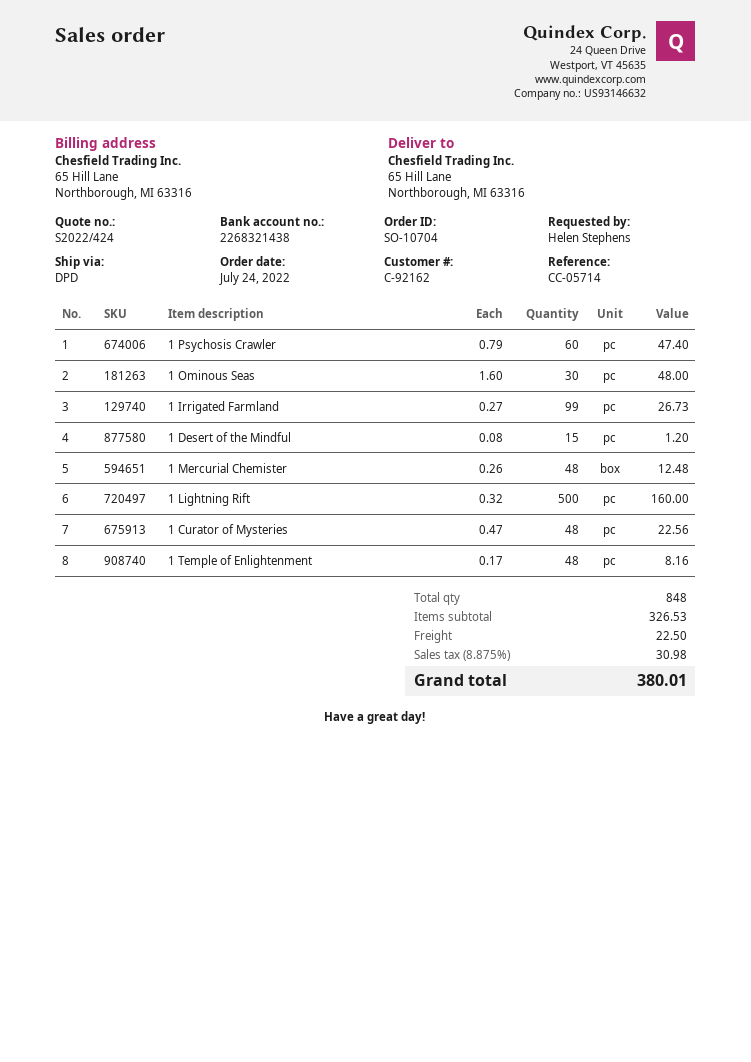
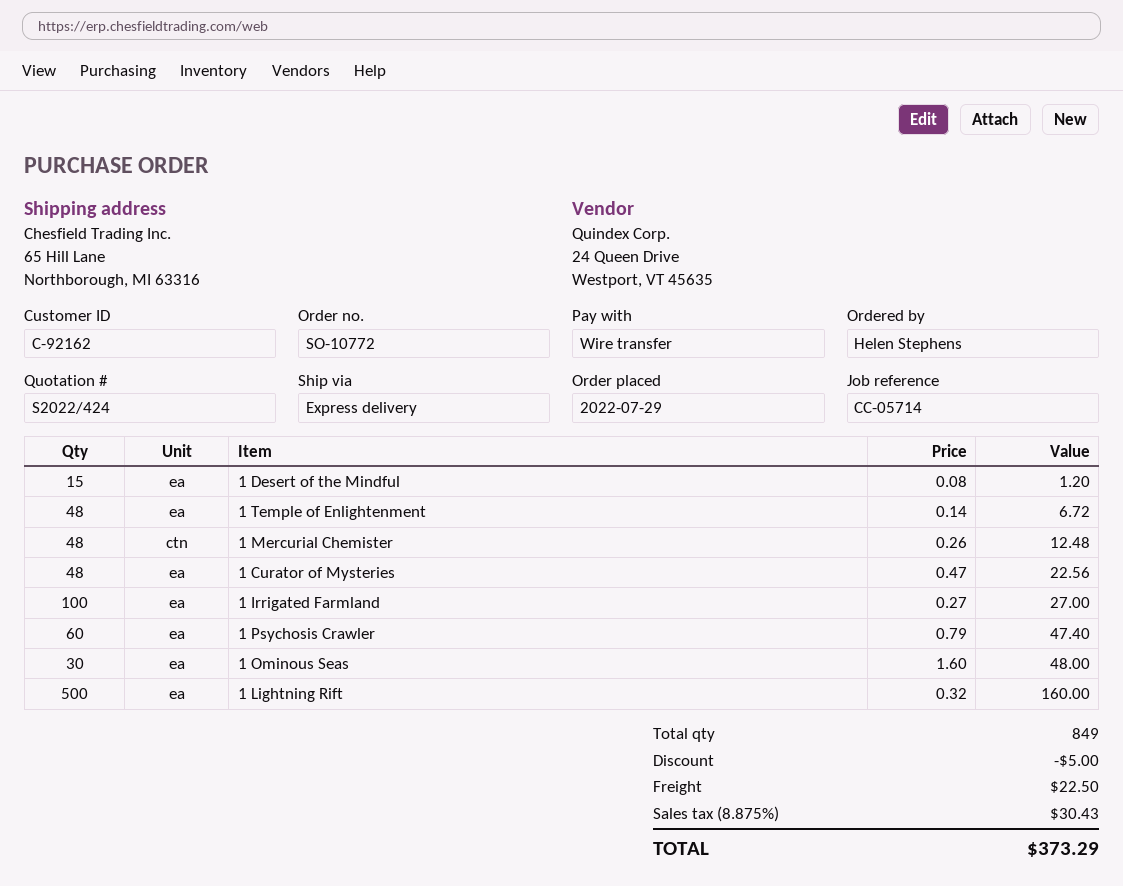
order number: SO-10704 -> SO-10772
order date: 2022-07-24 -> 2022-07-29
shipping method: DPD -> express
1 Irrigated Farmland: 99 x 0.27 = 26.73 -> 100 x 0.27 = 27.00
1 Temple of Enlightenment: 48 x 0.17 = 8.16 -> 48 x 0.14 = 6.72
total quantity: 848 -> 849
discount: none -> 5.00
tax: 8.875% = 30.98 -> 8.875% = 30.43
total: 380.01 -> 373.29

